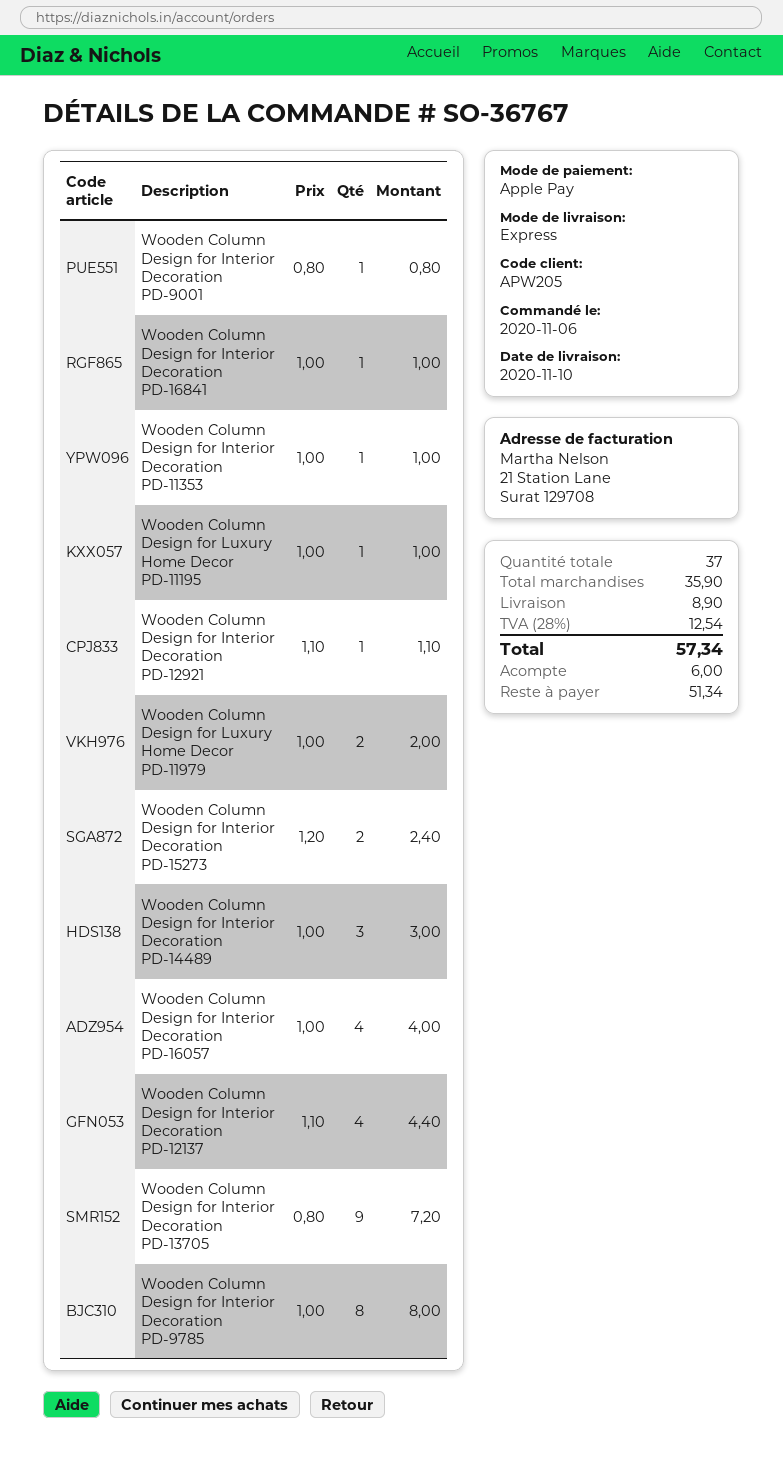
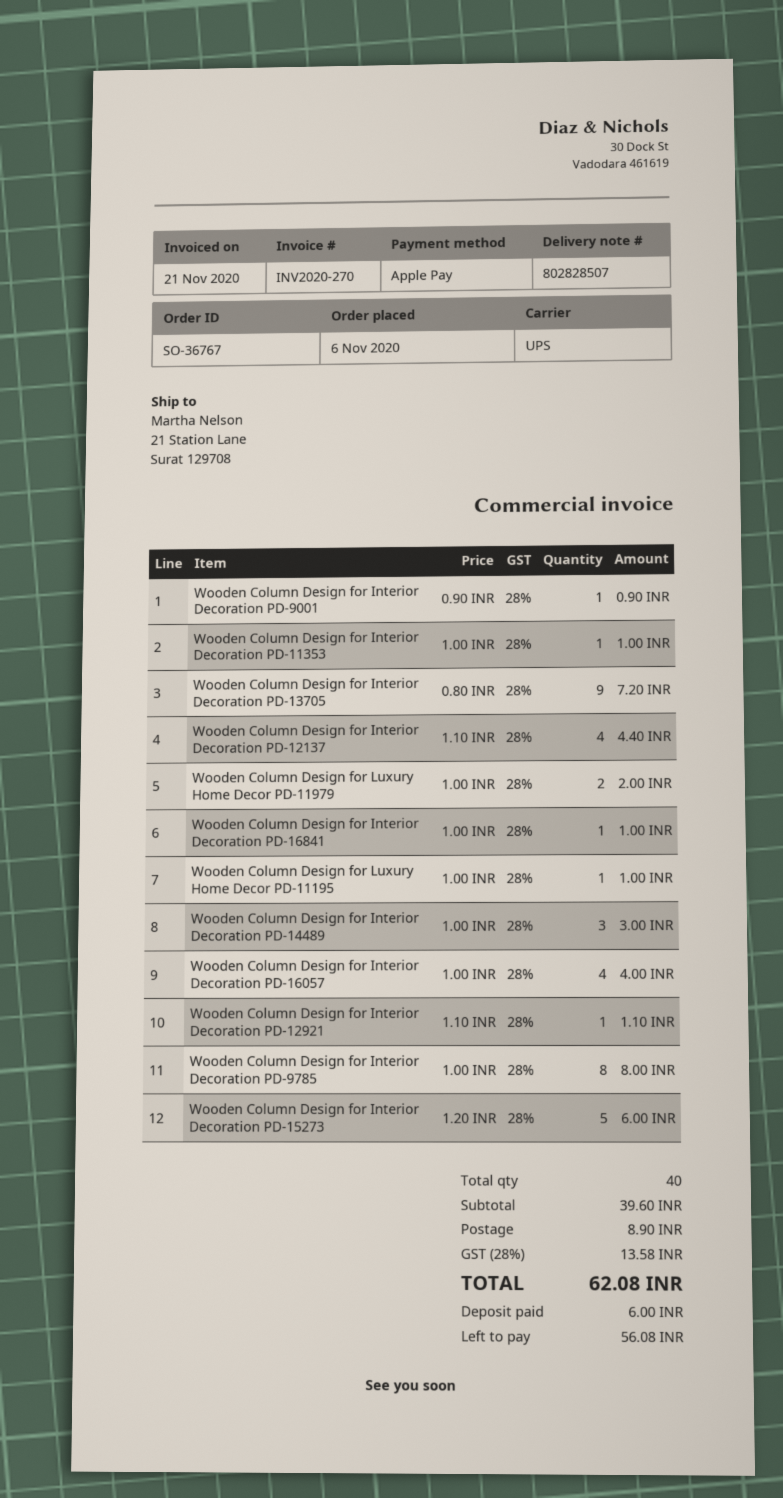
shipping method: express -> UPS
Wooden Column Design for Interior Decoration PD-9001: 1 x 0.80 = 0.80 -> 1 x 0.90 = 0.90
Wooden Column Design for Interior Decoration PD-15273: 2 x 1.20 = 2.40 -> 5 x 1.20 = 6.00
total quantity: 37 -> 40
subtotal: 35.90 -> 39.60
tax: 28% = 12.54 -> 28% = 13.58
total: 57.34 -> 62.08
balance: 51.34 -> 56.08

